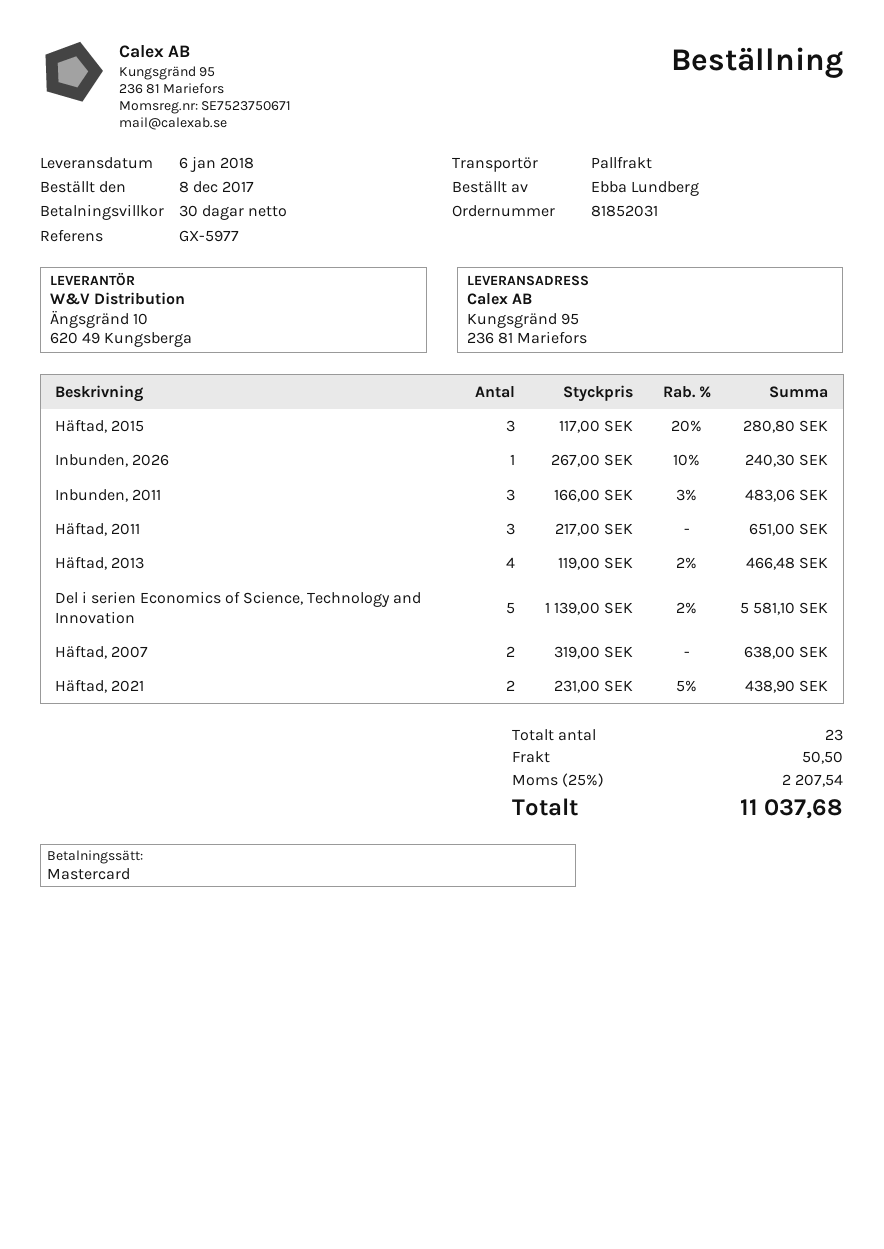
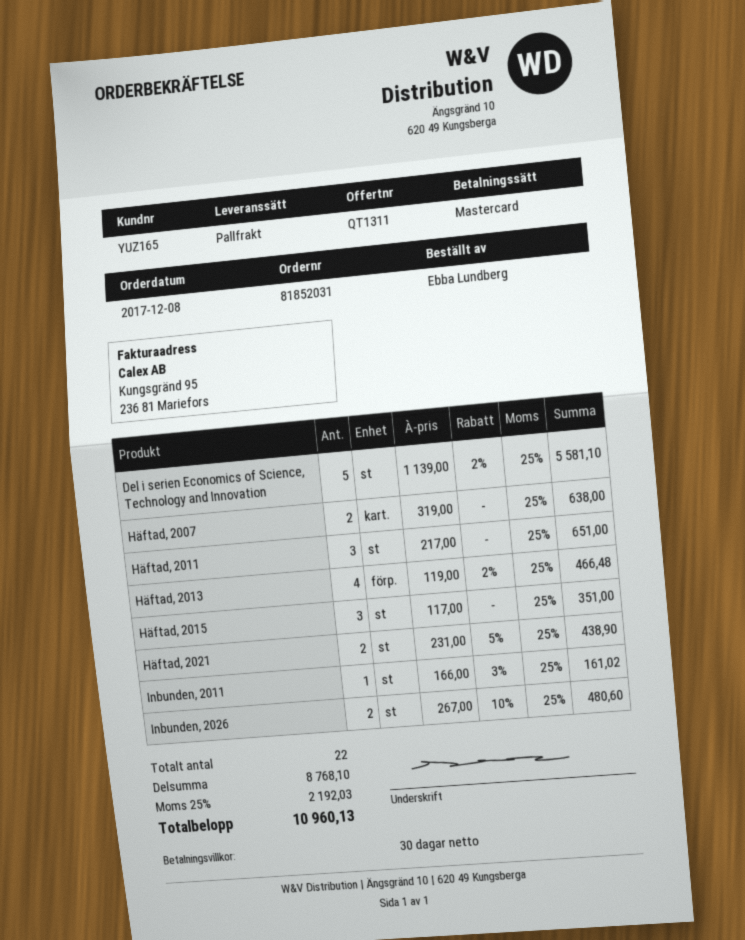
Häftad, 2015: 3 x 117.00 - 20% = 280.80 -> 3 x 117.00 = 351.00
Inbunden, 2026: 1 x 267.00 - 10% = 240.30 -> 2 x 267.00 - 10% = 480.60
Inbunden, 2011: 3 x 166.00 - 3% = 483.06 -> 1 x 166.00 - 3% = 161.02
total quantity: 23 -> 22
shipping: 50.50 -> none
tax: 25% = 2207.54 -> 25% = 2192.03
total: 11037.68 -> 10960.13

